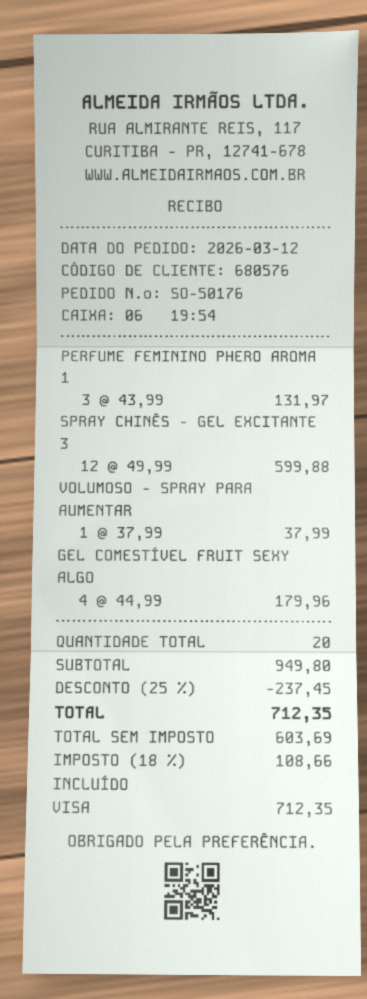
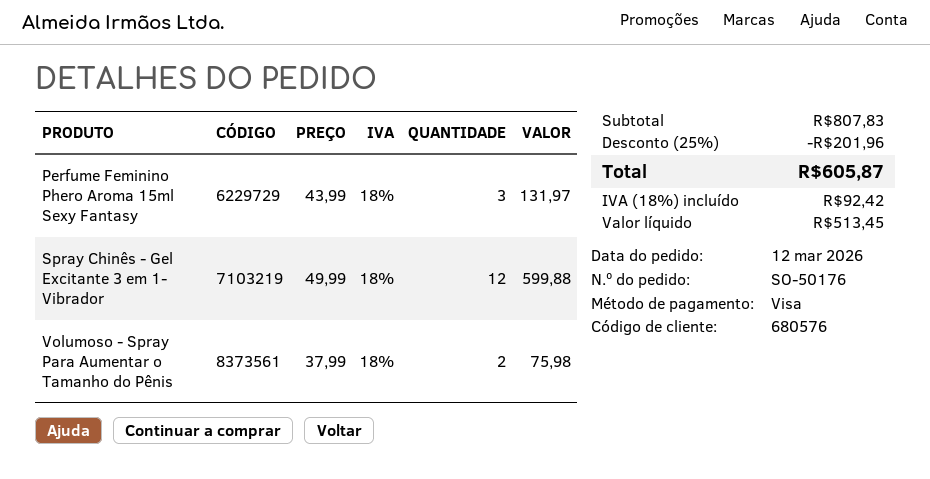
VOLUMOSO - SPRAY PARA AUMENTAR: 1 x 37.99 = 37.99 -> 2 x 37.99 = 75.98
GEL COMESTÍVEL FRUIT SEXY ALGO: 4 x 44.99 = 179.96 -> none
subtotal: 949.80 -> 807.83
discount: 25% = 237.45 -> 25% = 201.96
net: 603.69 -> 513.45
tax: 18% = 108.66 -> 18% = 92.42
total: 712.35 -> 605.87

